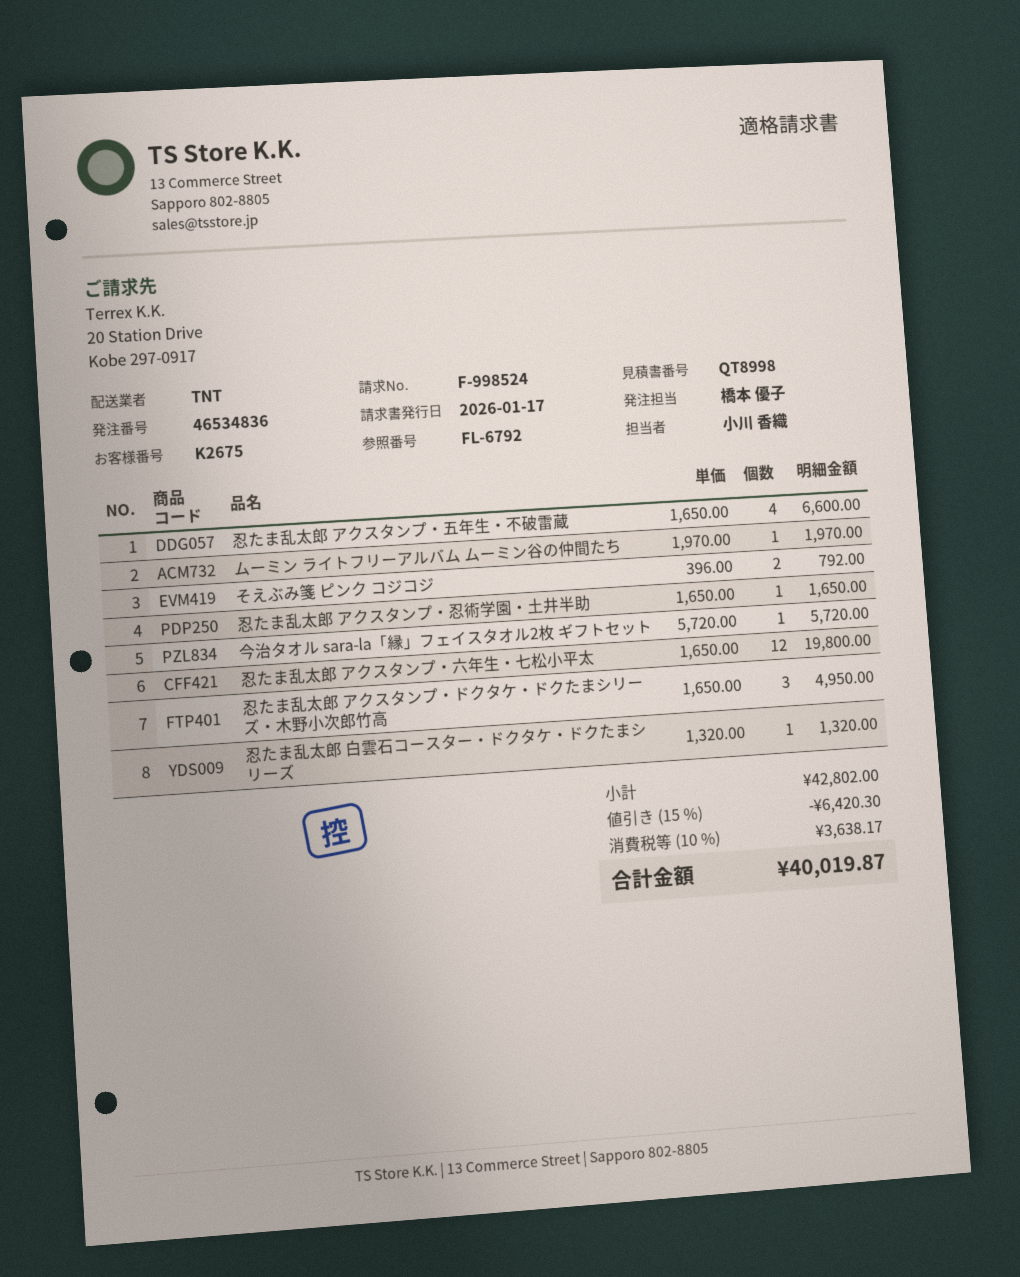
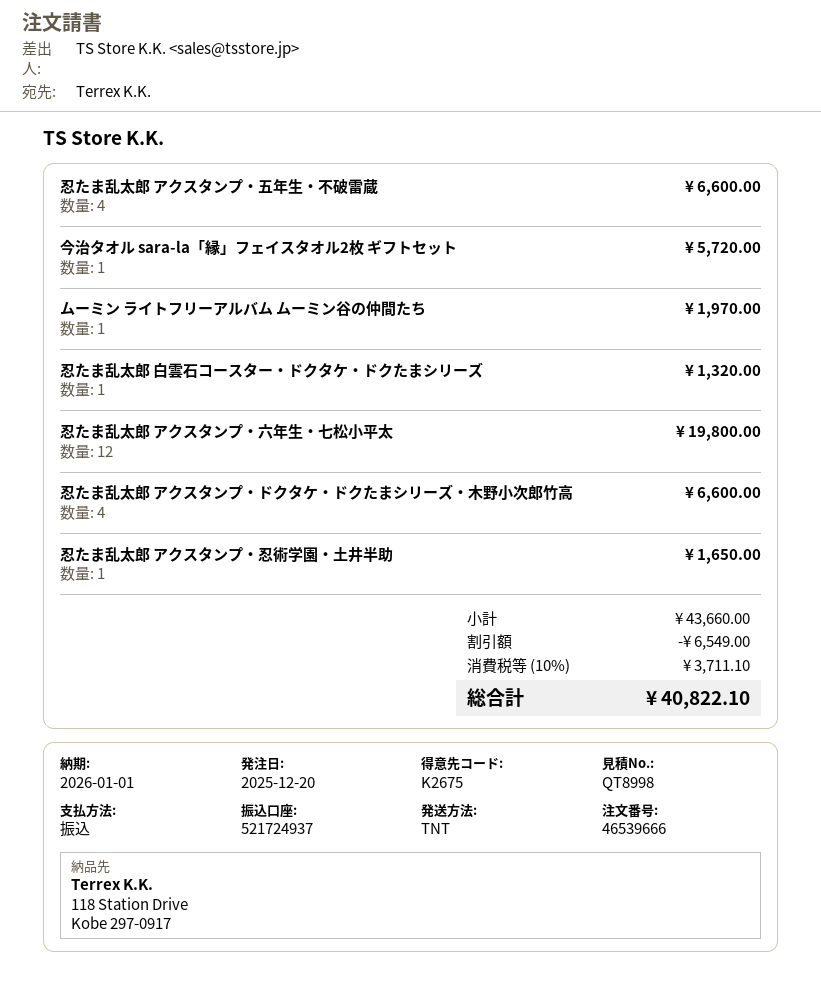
order number: 46534836 -> 46539666
そえぶみ箋 ピンク コジコジ: 2 for 792.00 -> none
忍たま乱太郎 アクスタンプ・ドクタケ・ドクたまシリーズ・木野小次郎竹高: 3 for 4950.00 -> 4 for 6600.00
subtotal: 42802.00 -> 43660.00
discount: 6420.30 -> 6549.00
tax: 10% = 3638.17 -> 10% = 3711.10
total: 40019.87 -> 40822.10

